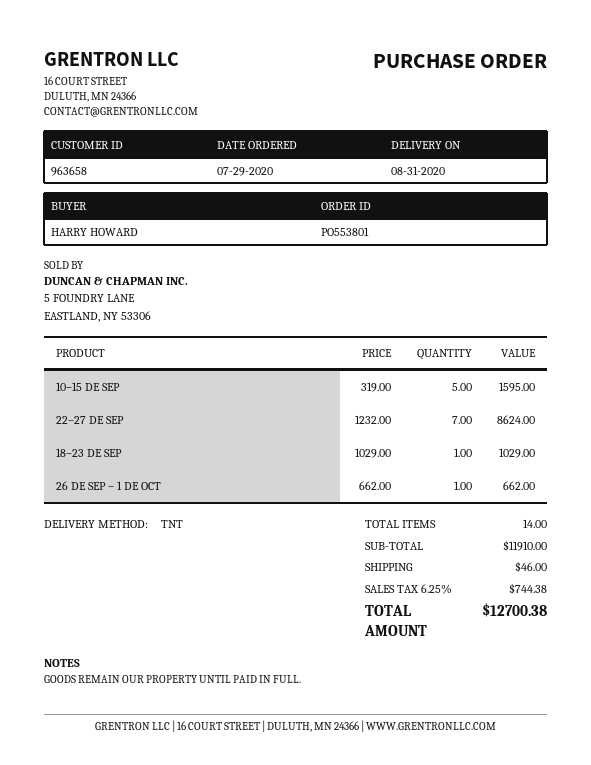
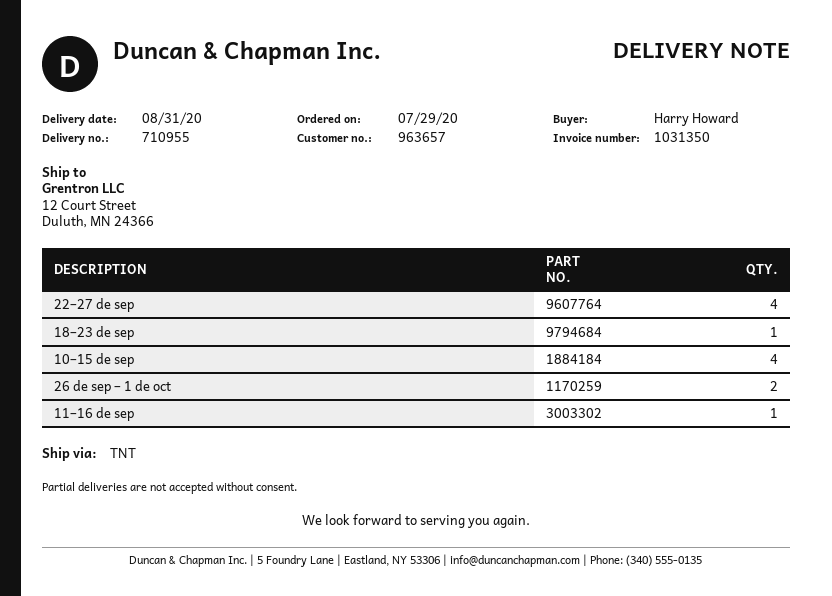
customer number: 963658 -> 963657
10–15 DE SEP: 5 -> 4
22–27 DE SEP: 7 -> 4
26 DE SEP – 1 DE OCT: 1 -> 2
11–16 de sep: none -> 1

